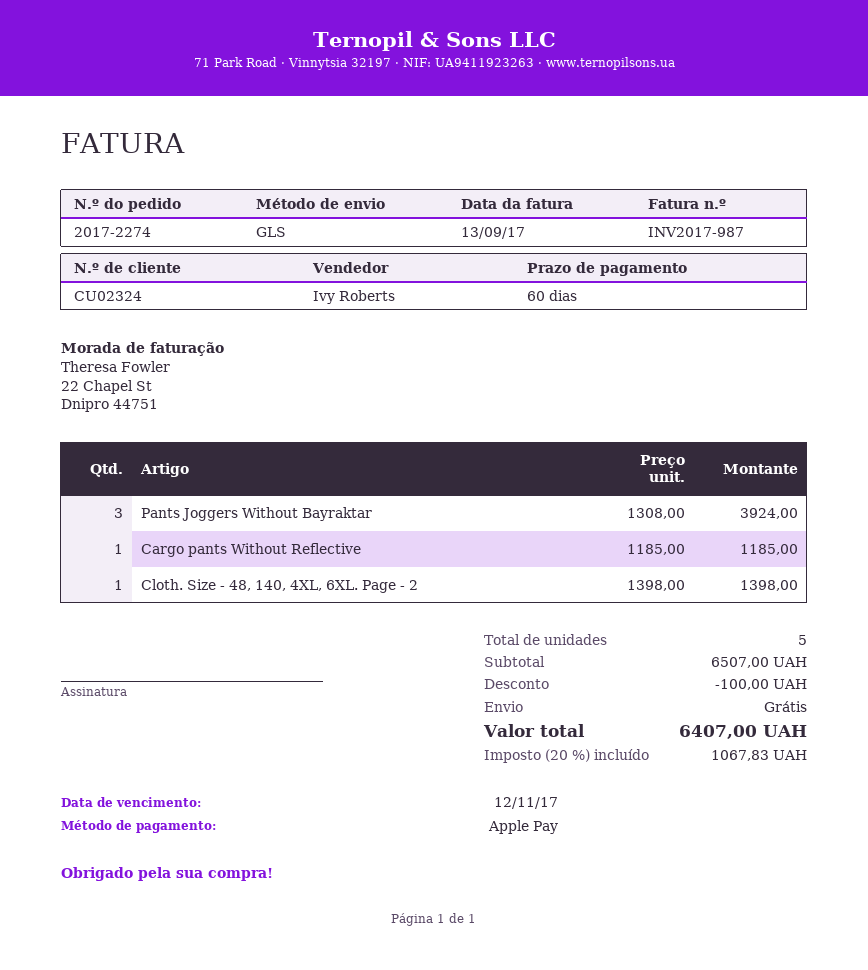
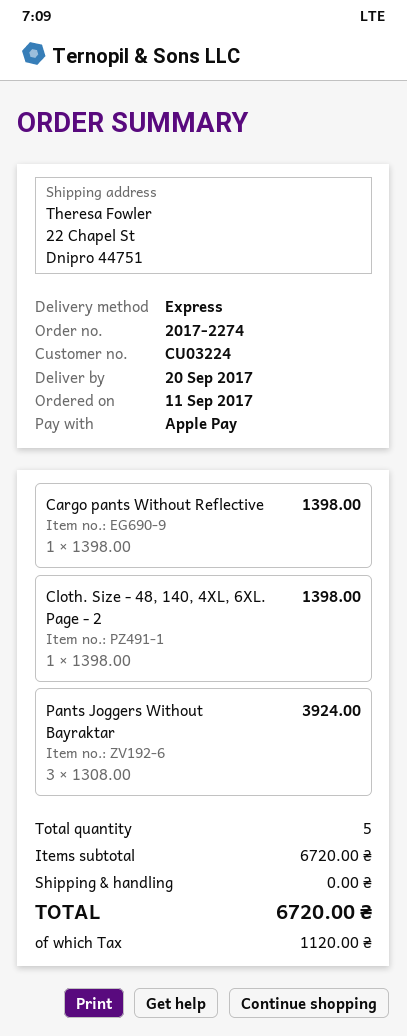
customer number: CU02324 -> CU03224
shipping method: GLS -> express
Cargo pants Without Reflective: 1 x 1185.00 = 1185.00 -> 1 x 1398.00 = 1398.00
subtotal: 6507.00 -> 6720.00
discount: 100.00 -> none
tax: 1067.83 -> 1120.00
total: 6407.00 -> 6720.00

